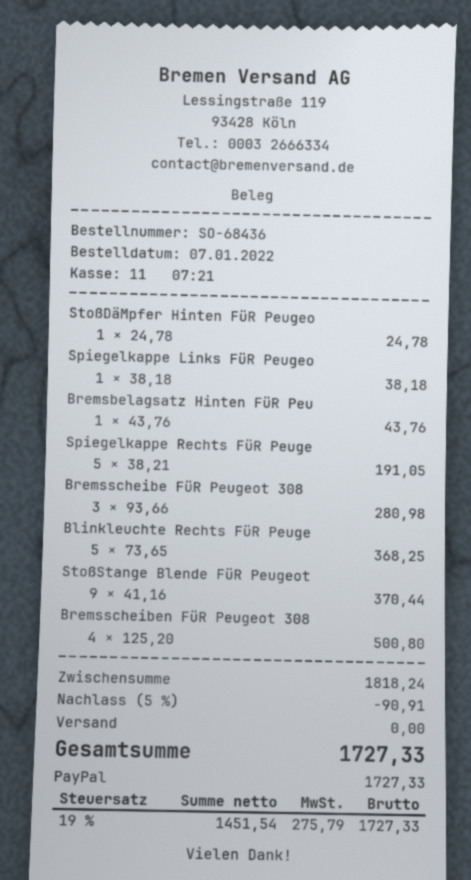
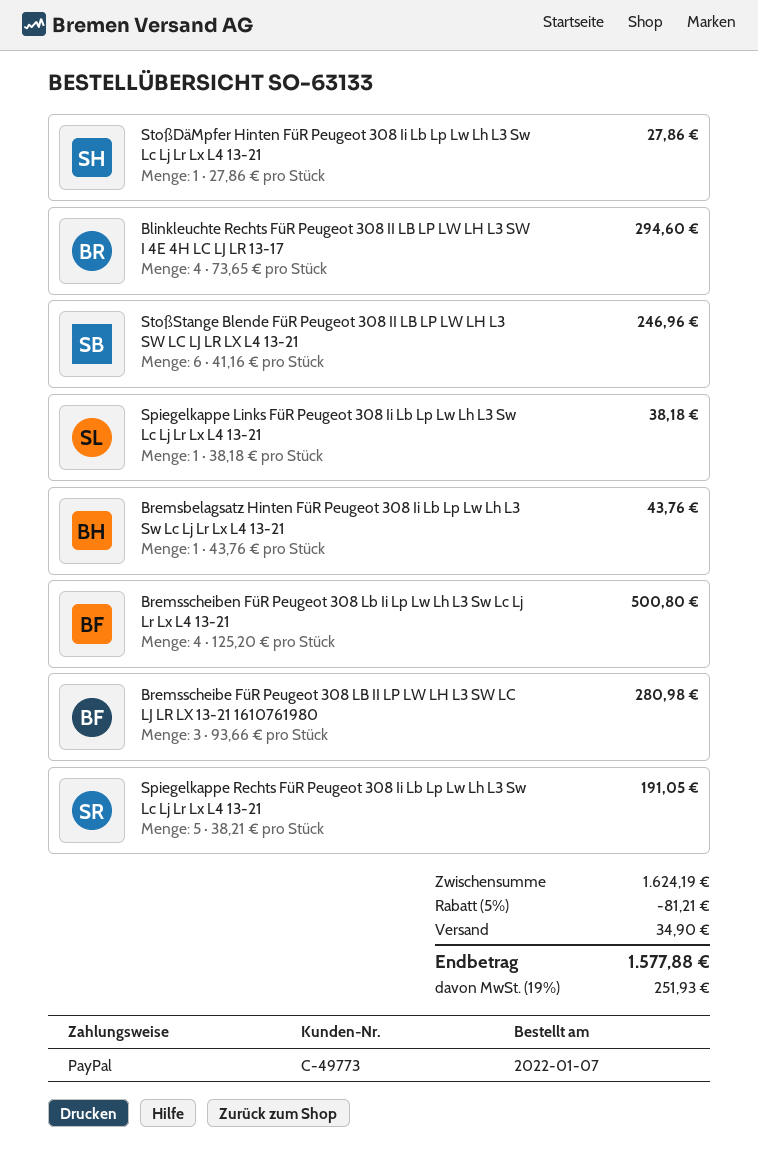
order number: SO-68436 -> SO-63133
StoßDäMpfer Hinten FüR Peugeo: 1 x 24.78 = 24.78 -> 1 x 27.86 = 27.86
Blinkleuchte Rechts FüR Peuge: 5 x 73.65 = 368.25 -> 4 x 73.65 = 294.60
StoßStange Blende FüR Peugeot: 9 x 41.16 = 370.44 -> 6 x 41.16 = 246.96
subtotal: 1818.24 -> 1624.19
discount: 5% = 90.91 -> 5% = 81.21
shipping: 0.00 -> 34.90
tax: 19% = 275.79 -> 19% = 251.93
total: 1727.33 -> 1577.88

